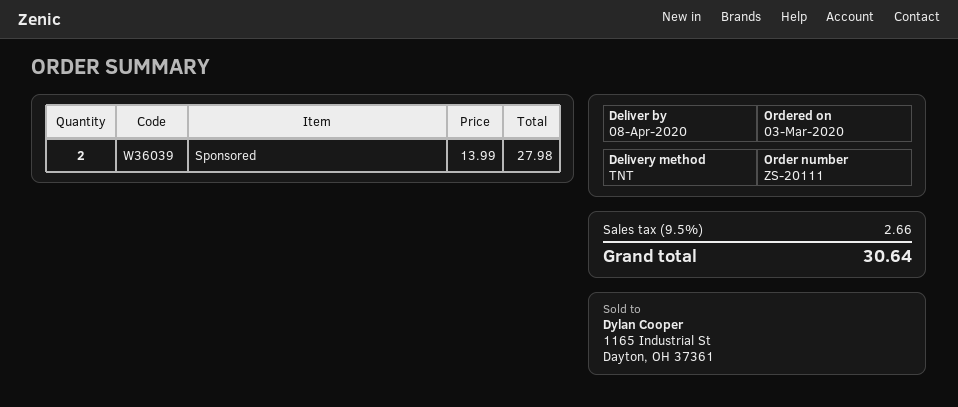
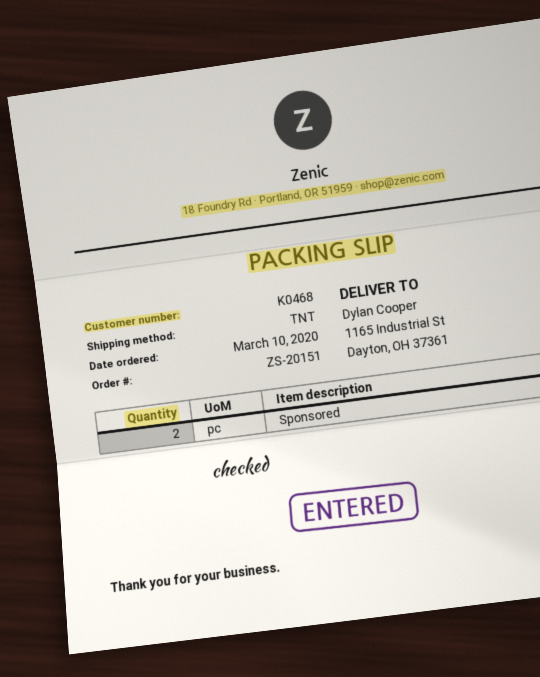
order number: ZS-20111 -> ZS-20151
order date: 2020-03-03 -> 2020-03-10

